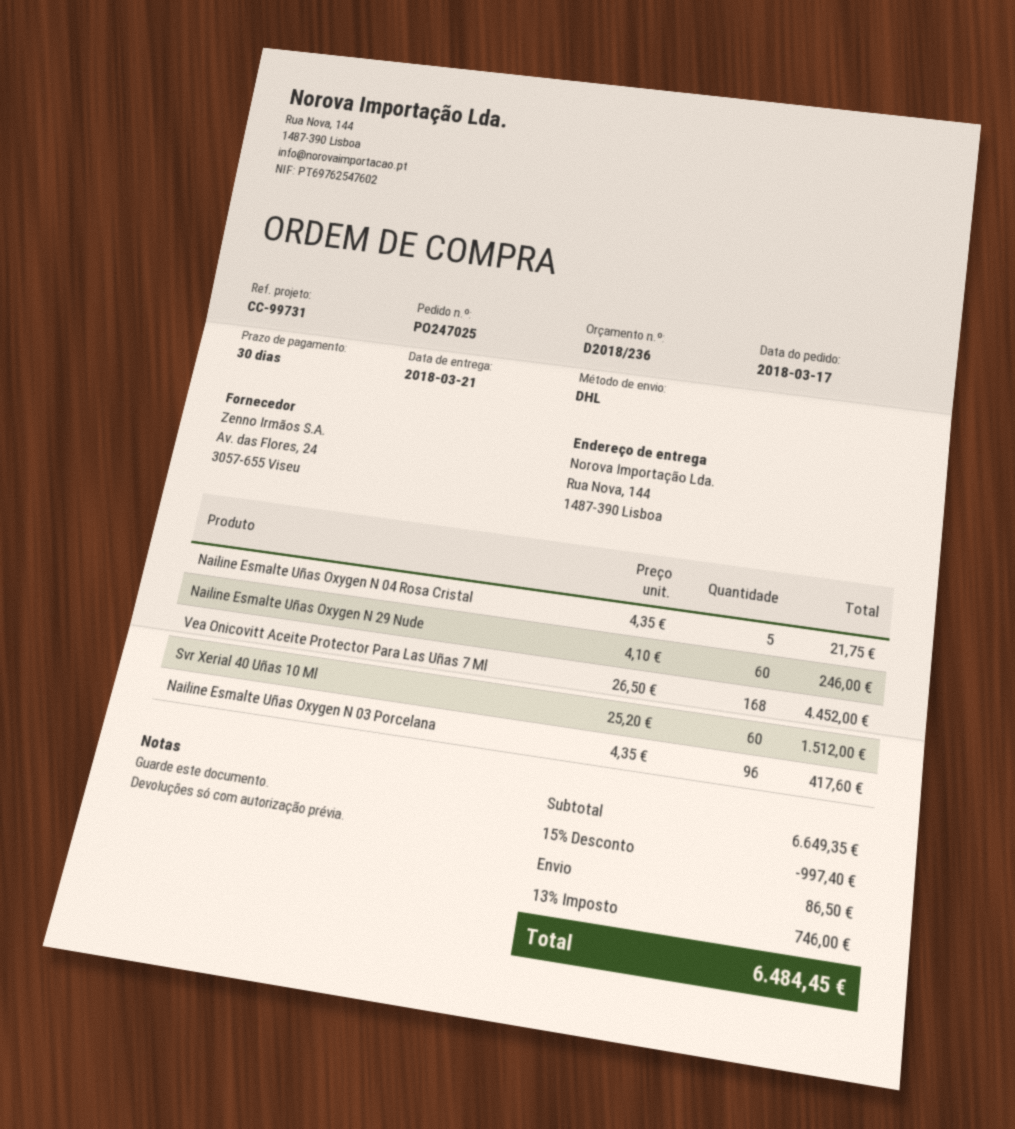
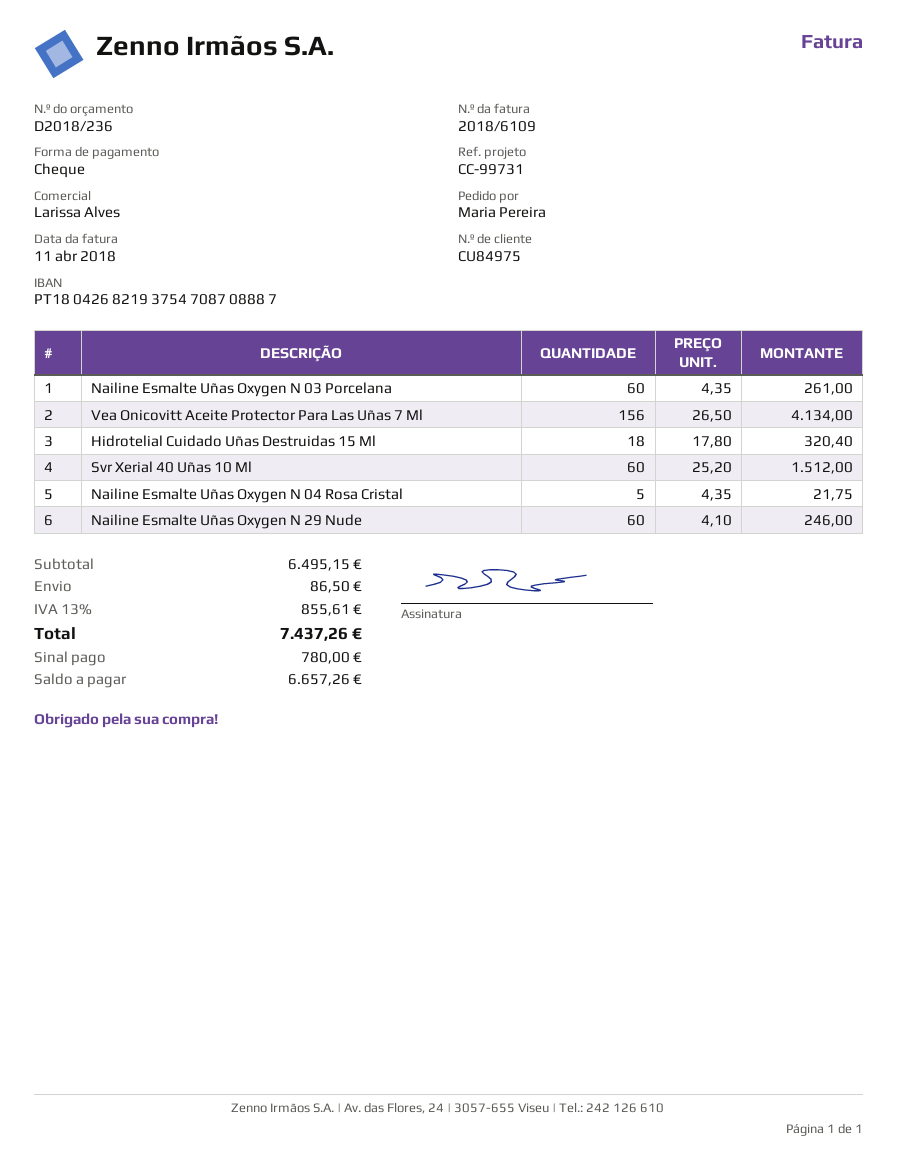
Vea Onicovitt Aceite Protector Para Las Uñas 7 Ml: 168 x 26.50 = 4452.00 -> 156 x 26.50 = 4134.00
Nailine Esmalte Uñas Oxygen N 03 Porcelana: 96 x 4.35 = 417.60 -> 60 x 4.35 = 261.00
Hidrotelial Cuidado Uñas Destruidas 15 Ml: none -> 18 x 17.80 = 320.40
subtotal: 6649.35 -> 6495.15
discount: 15% = 997.40 -> none
tax: 13% = 746.00 -> 13% = 855.61
total: 6484.45 -> 7437.26

